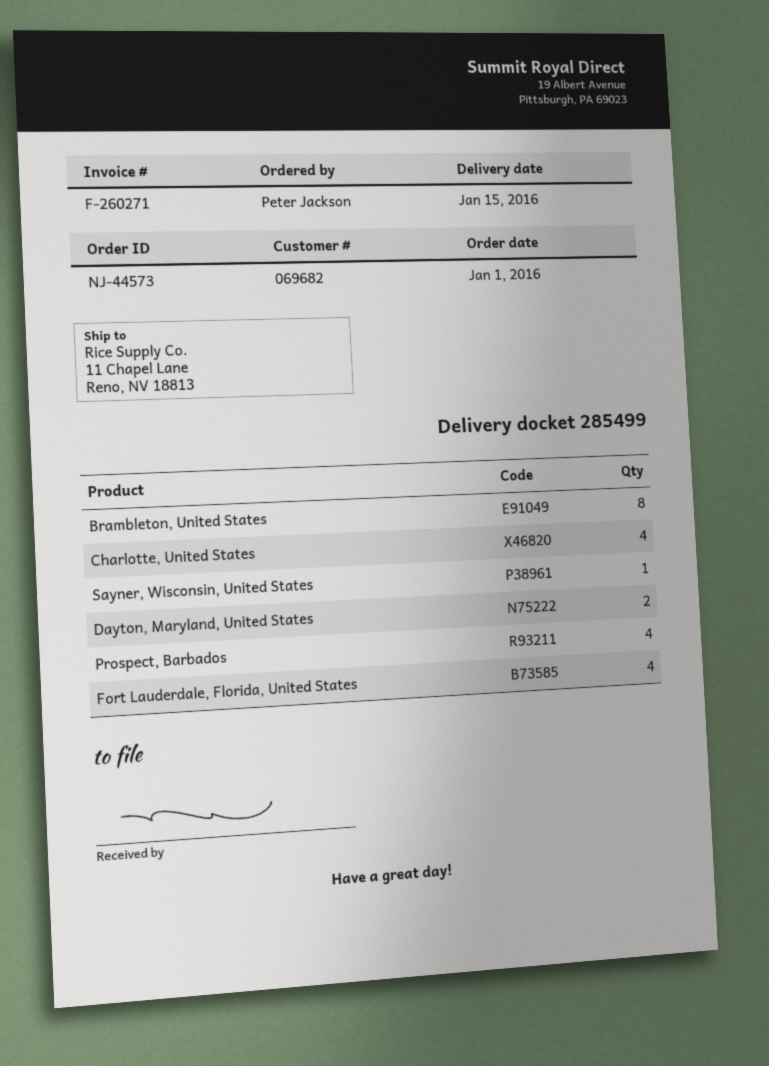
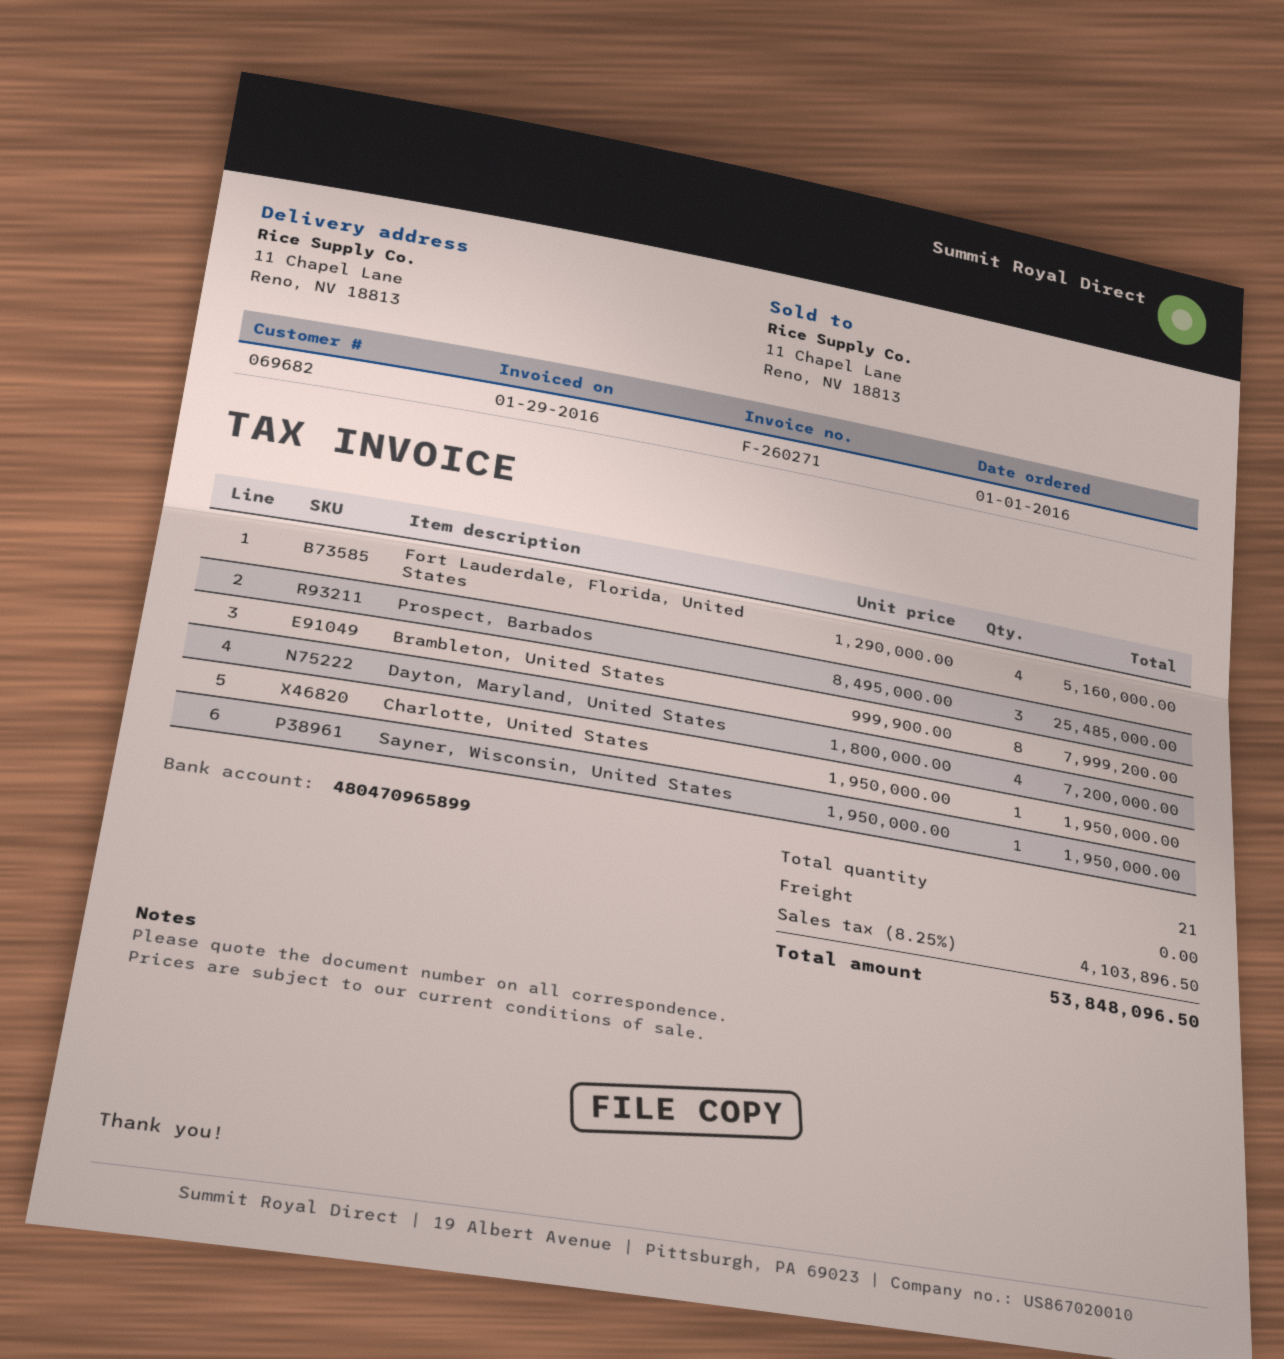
Charlotte, United States: 4 -> 1
Dayton, Maryland, United States: 2 -> 4
Prospect, Barbados: 4 -> 3

